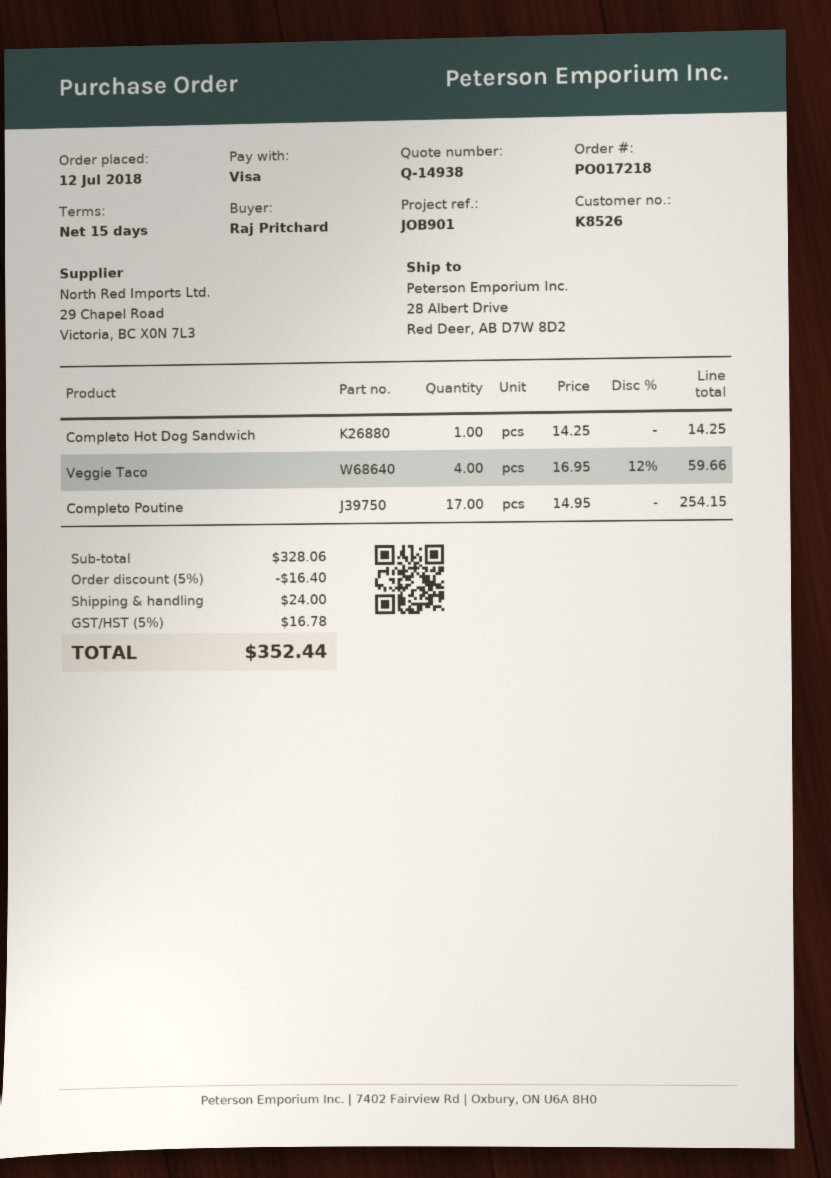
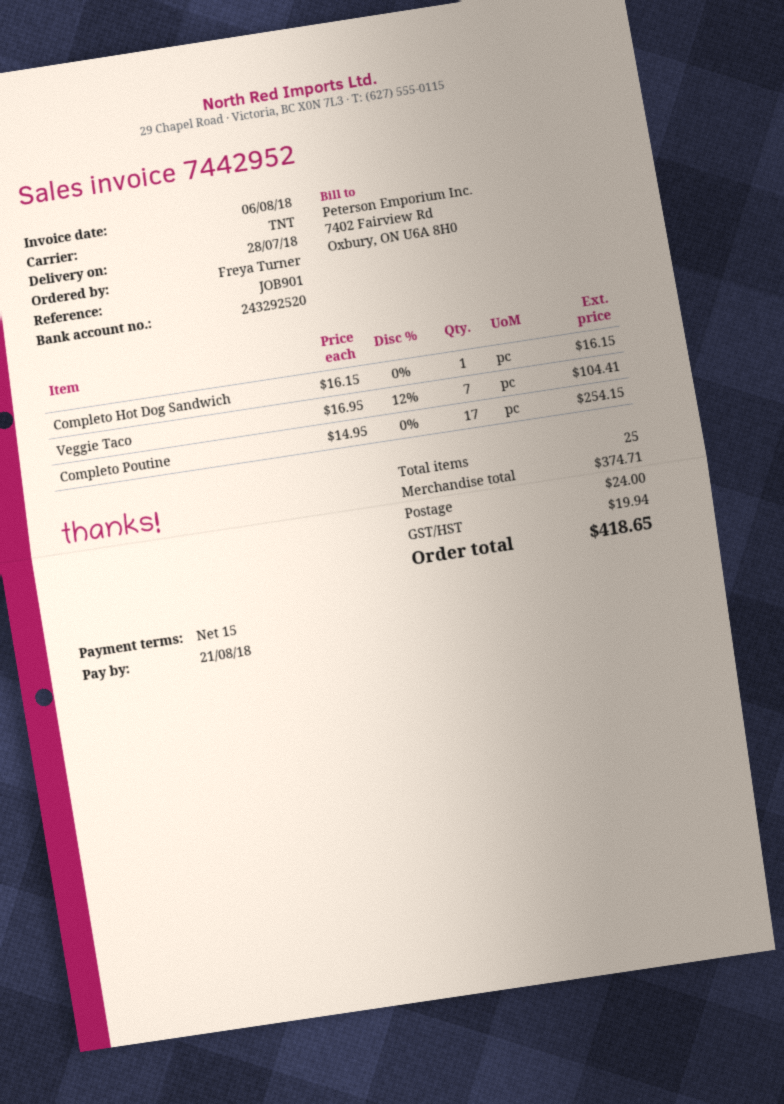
ordered by: Raj Pritchard -> Freya Turner
Completo Hot Dog Sandwich: 1 x 14.25 = 14.25 -> 1 x 16.15 = 16.15
Veggie Taco: 4 x 16.95 - 12% = 59.66 -> 7 x 16.95 - 12% = 104.41
subtotal: 328.06 -> 374.71
discount: 5% = 16.40 -> none
tax: 16.78 -> 19.94
total: 352.44 -> 418.65

